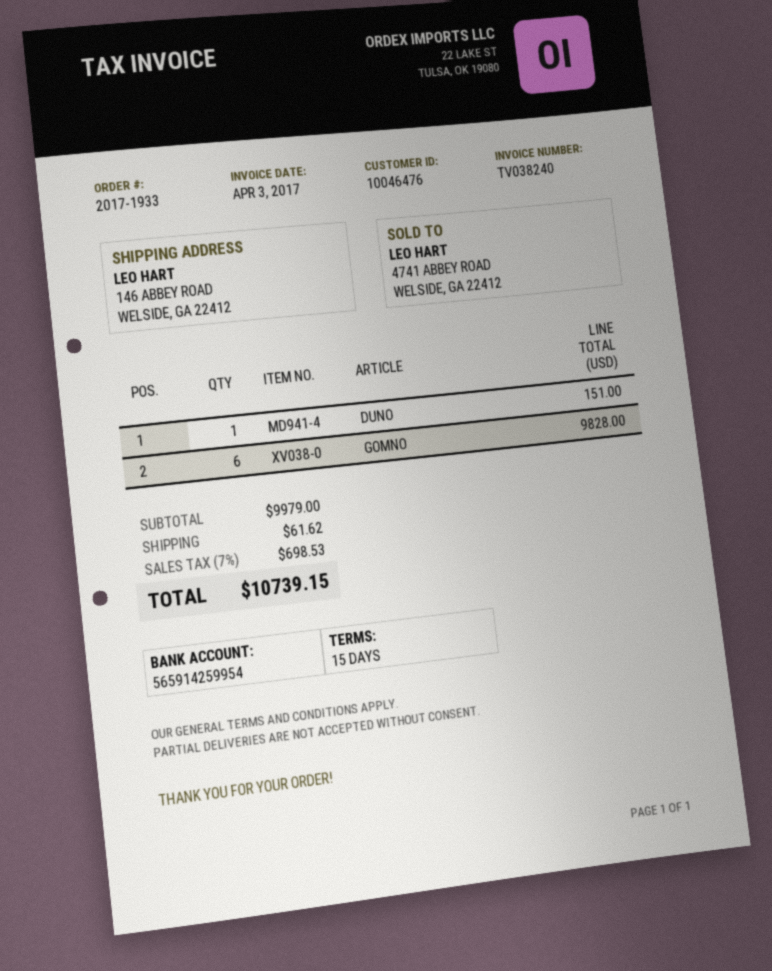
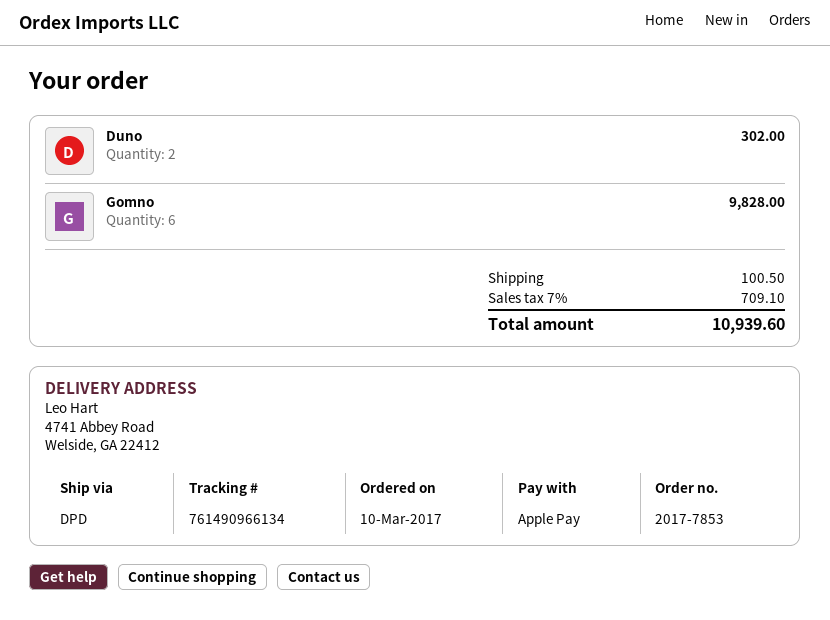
order number: 2017-1933 -> 2017-7853
ship to: 146 ABBEY ROAD, WELSIDE, GA 22412 -> 4741 Abbey Road, Welside, GA 22412
DUNO: 1 for 151.00 -> 2 for 302.00
shipping: 61.62 -> 100.50
tax: 7% = 698.53 -> 7% = 709.10
total: 10739.15 -> 10939.60

